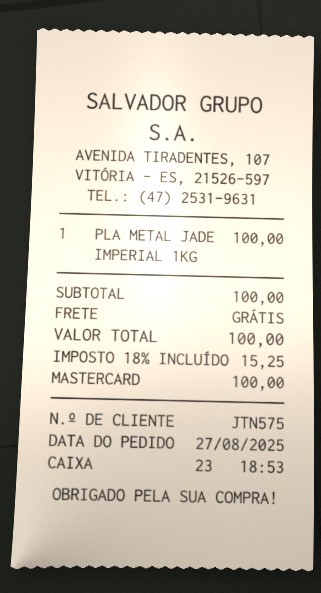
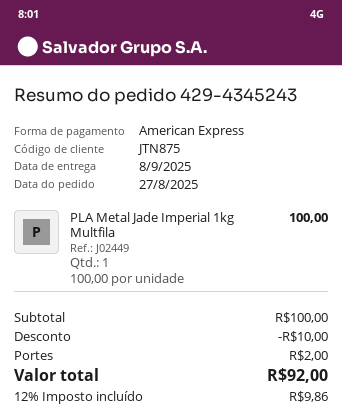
customer number: JTN575 -> JTN875
payment method: Mastercard -> American Express
discount: none -> 10.00
shipping: 0.00 -> 2.00
tax: 18% = 15.25 -> 12% = 9.86
total: 100.00 -> 92.00

